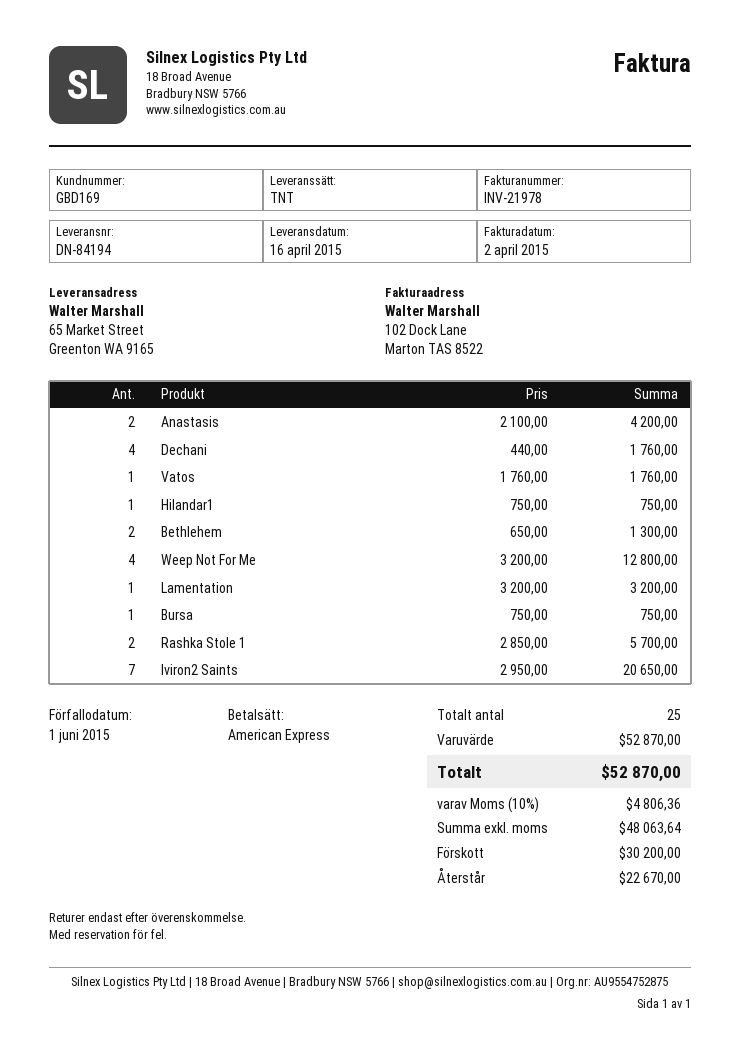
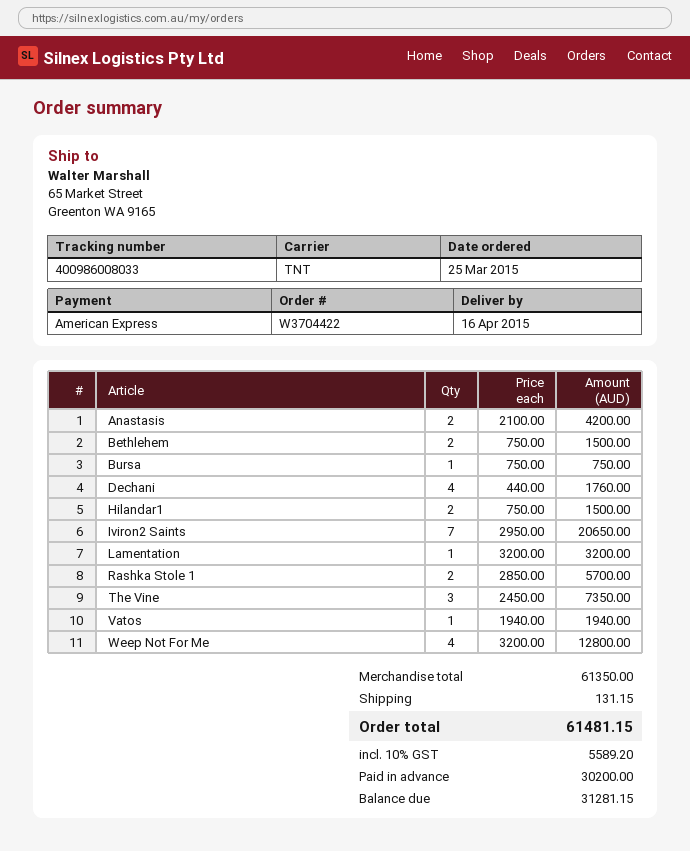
Vatos: 1 x 1760.00 = 1760.00 -> 1 x 1940.00 = 1940.00
Hilandar1: 1 x 750.00 = 750.00 -> 2 x 750.00 = 1500.00
Bethlehem: 2 x 650.00 = 1300.00 -> 2 x 750.00 = 1500.00
The Vine: none -> 3 x 2450.00 = 7350.00
subtotal: 52870.00 -> 61350.00
shipping: none -> 131.15
tax: 10% = 4806.36 -> 10% = 5589.20
total: 52870.00 -> 61481.15
balance: 22670.00 -> 31281.15

